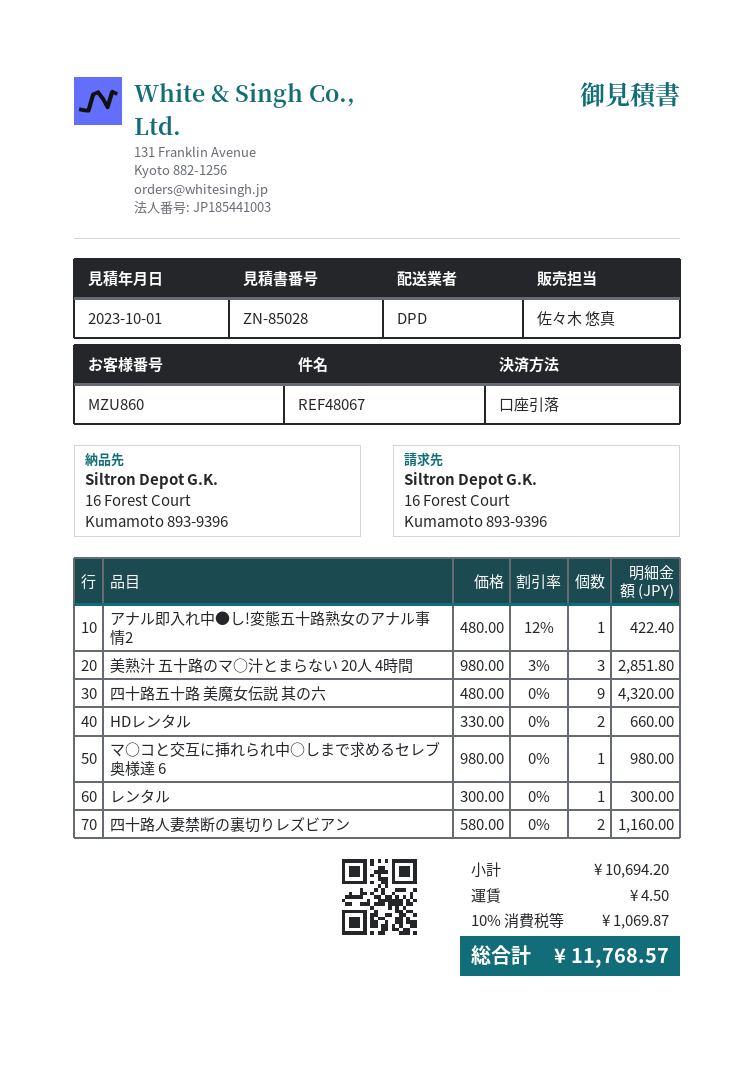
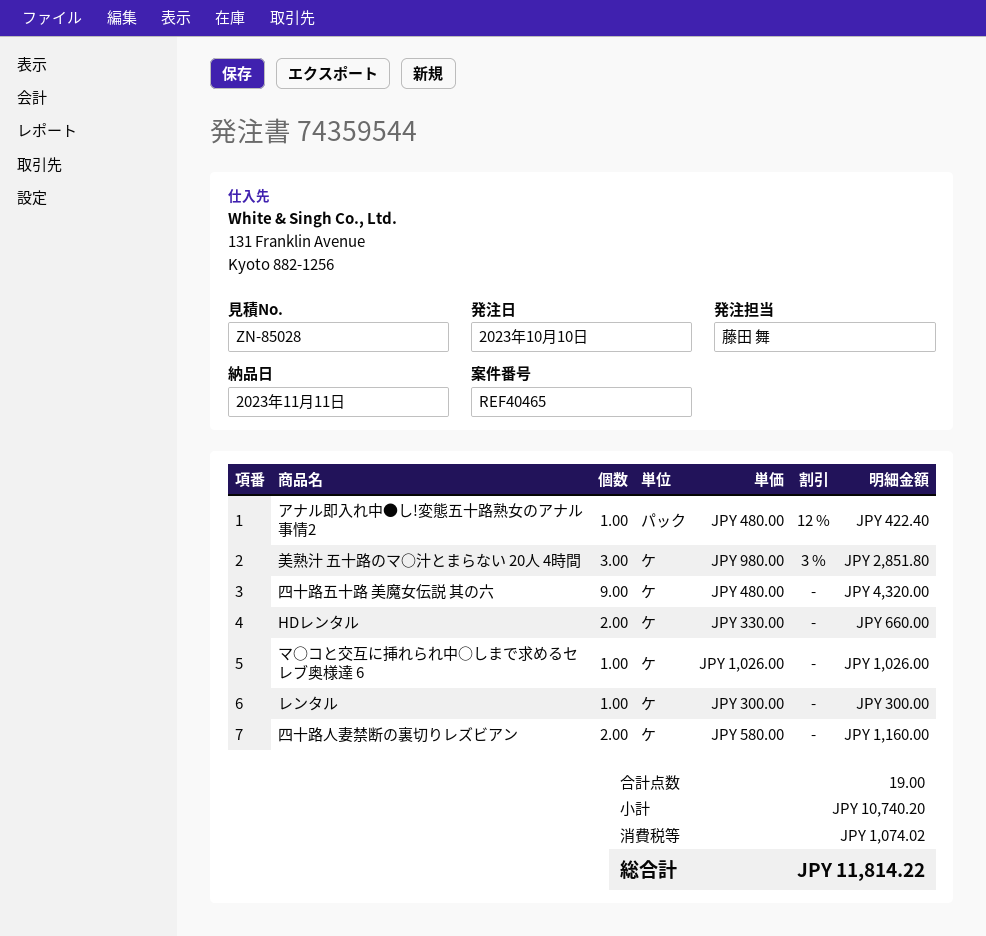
reference: REF48067 -> REF40465
マ○コと交互に挿れられ中○しまで求めるセレブ奥様達 6: 1 x 980.00 = 980.00 -> 1 x 1026.00 = 1026.00
subtotal: 10694.20 -> 10740.20
shipping: 4.50 -> none
tax: 1069.87 -> 1074.02
total: 11768.57 -> 11814.22

